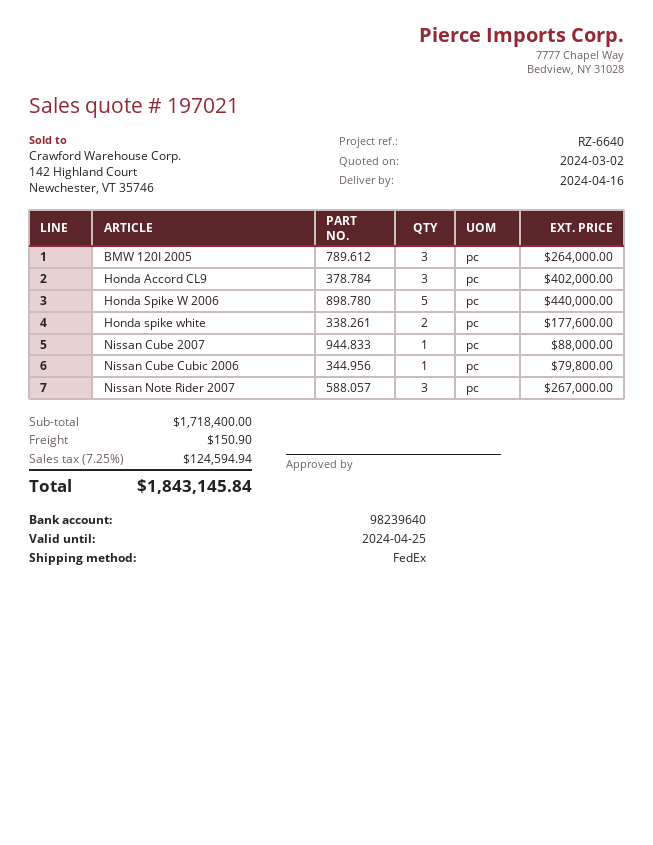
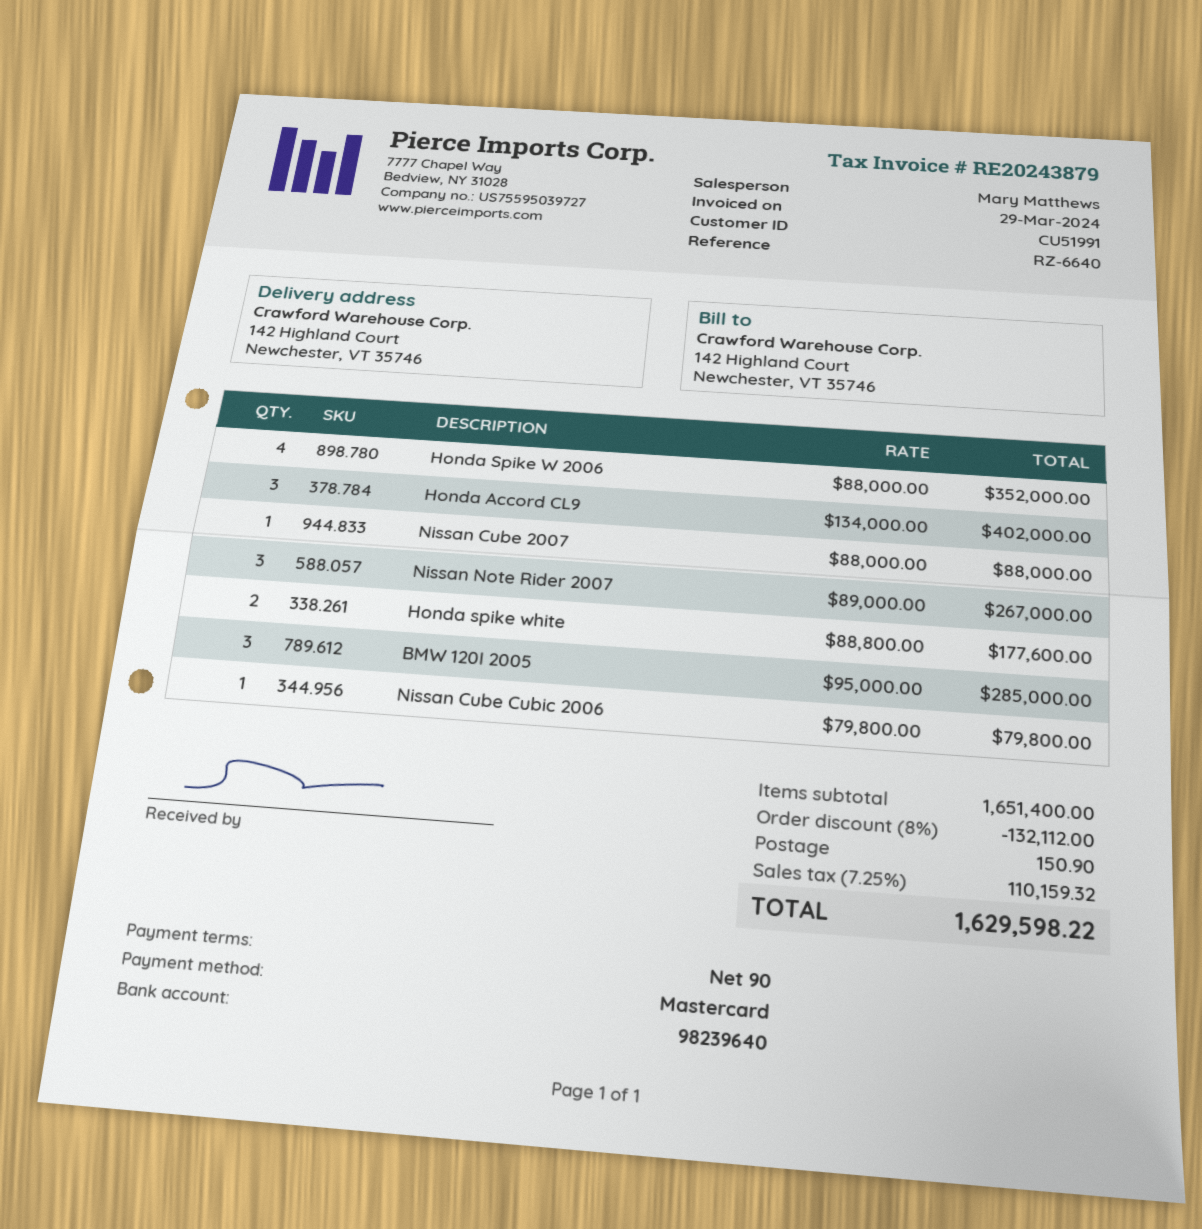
BMW 120I 2005: 3 for 264000.00 -> 3 for 285000.00
Honda Spike W 2006: 5 for 440000.00 -> 4 for 352000.00
subtotal: 1718400.00 -> 1651400.00
discount: none -> 8% = 132112.00
tax: 7.25% = 124594.94 -> 7.25% = 110159.32
total: 1843145.84 -> 1629598.22

